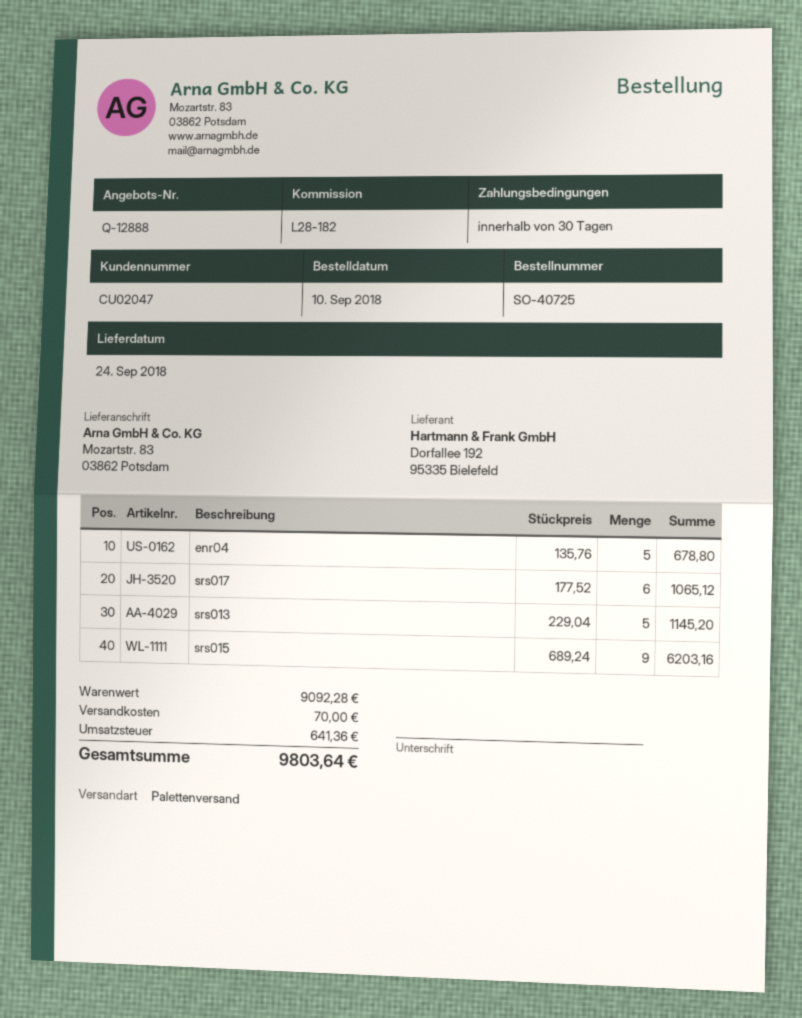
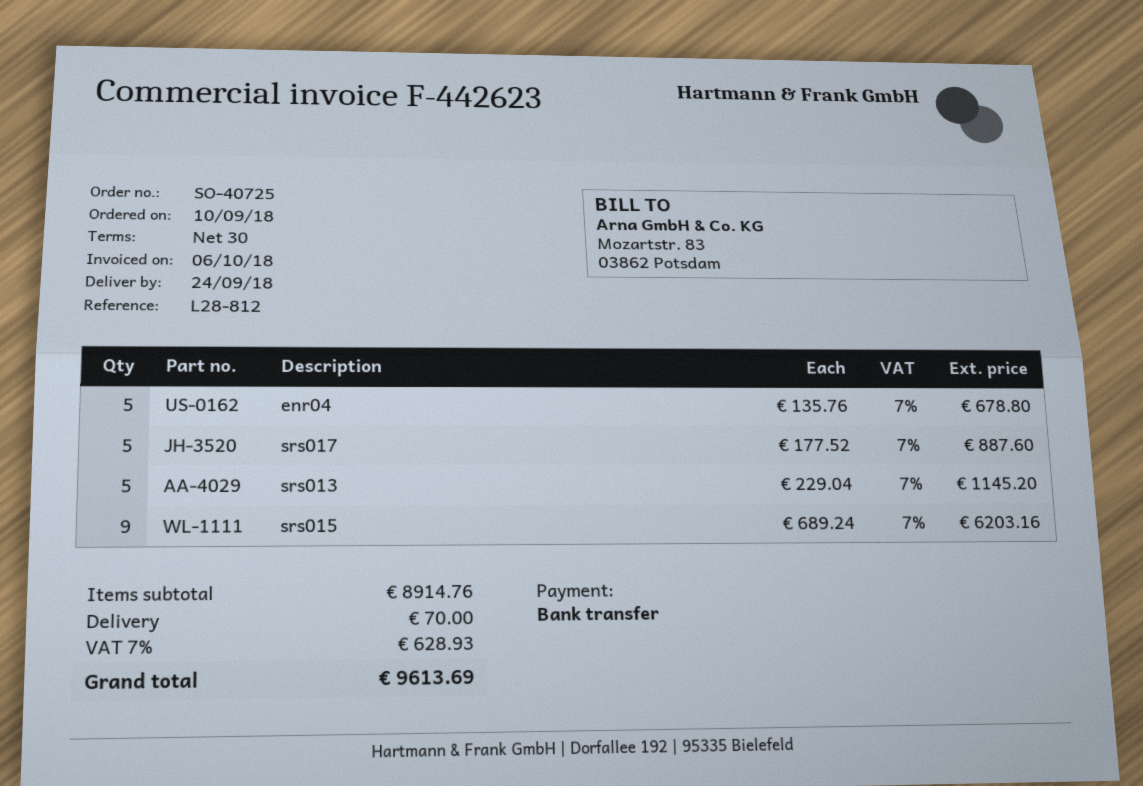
reference: L28-182 -> L28-812
srs017: 6 x 177.52 = 1065.12 -> 5 x 177.52 = 887.60
subtotal: 9092.28 -> 8914.76
tax: 641.36 -> 628.93
total: 9803.64 -> 9613.69

